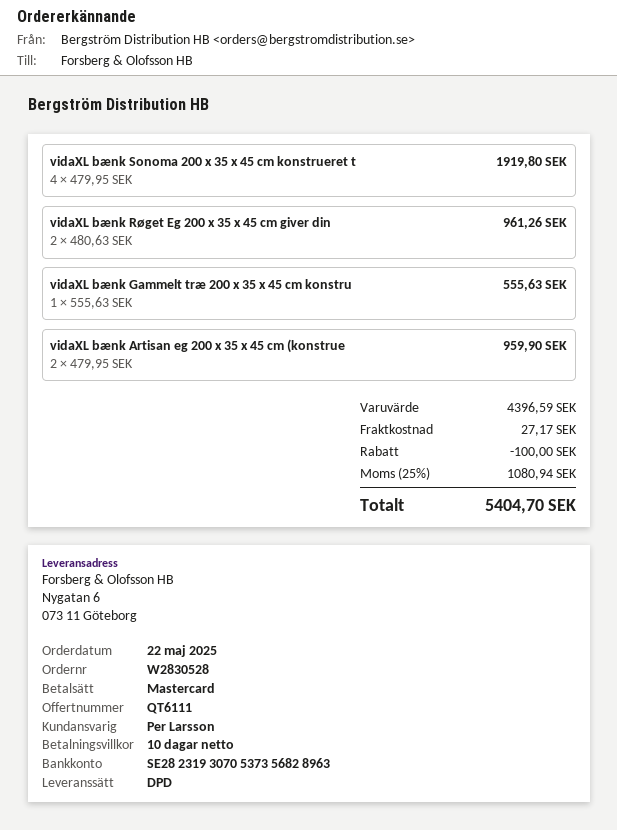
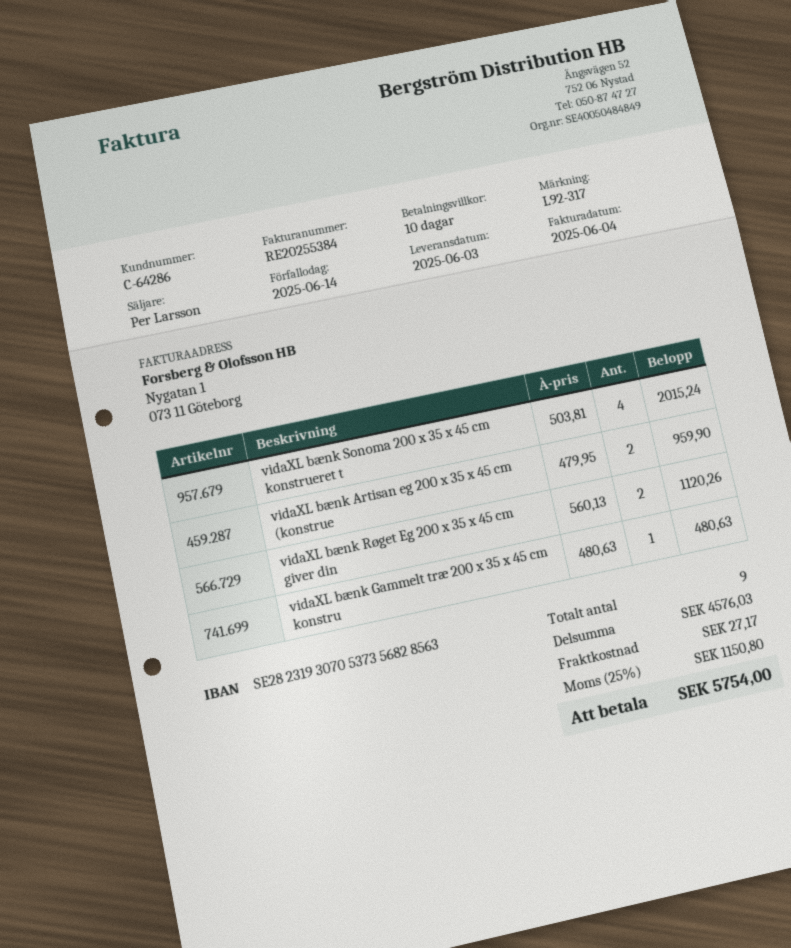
bank account: SE2823193070537356828963 -> SE2823193070537356828563
vidaXL bænk Sonoma 200 x 35 x 45 cm konstrueret t: 4 x 479.95 = 1919.80 -> 4 x 503.81 = 2015.24
vidaXL bænk Røget Eg 200 x 35 x 45 cm giver din: 2 x 480.63 = 961.26 -> 2 x 560.13 = 1120.26
vidaXL bænk Gammelt træ 200 x 35 x 45 cm konstru: 1 x 555.63 = 555.63 -> 1 x 480.63 = 480.63
subtotal: 4396.59 -> 4576.03
discount: 100.00 -> none
tax: 25% = 1080.94 -> 25% = 1150.80
total: 5404.70 -> 5754.00

